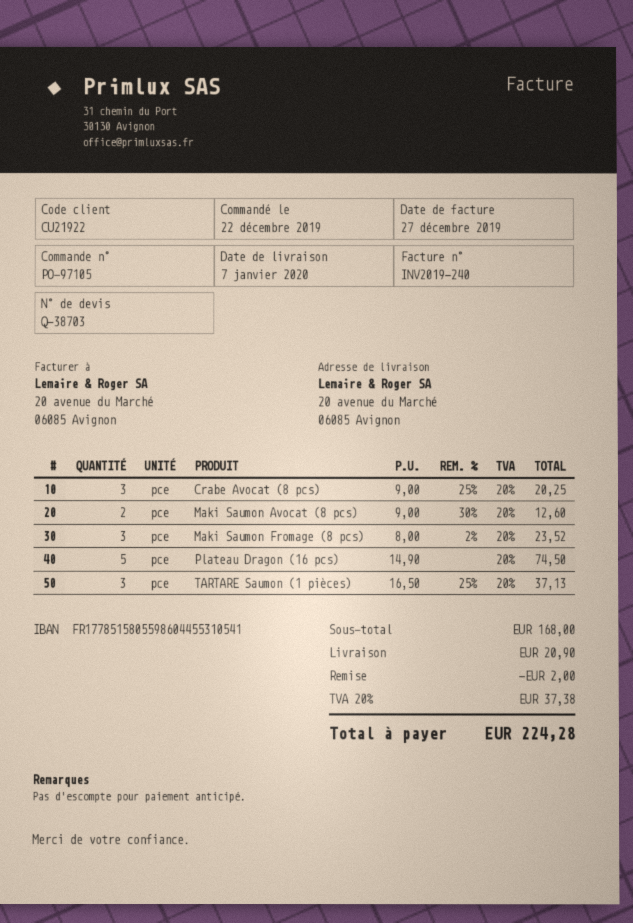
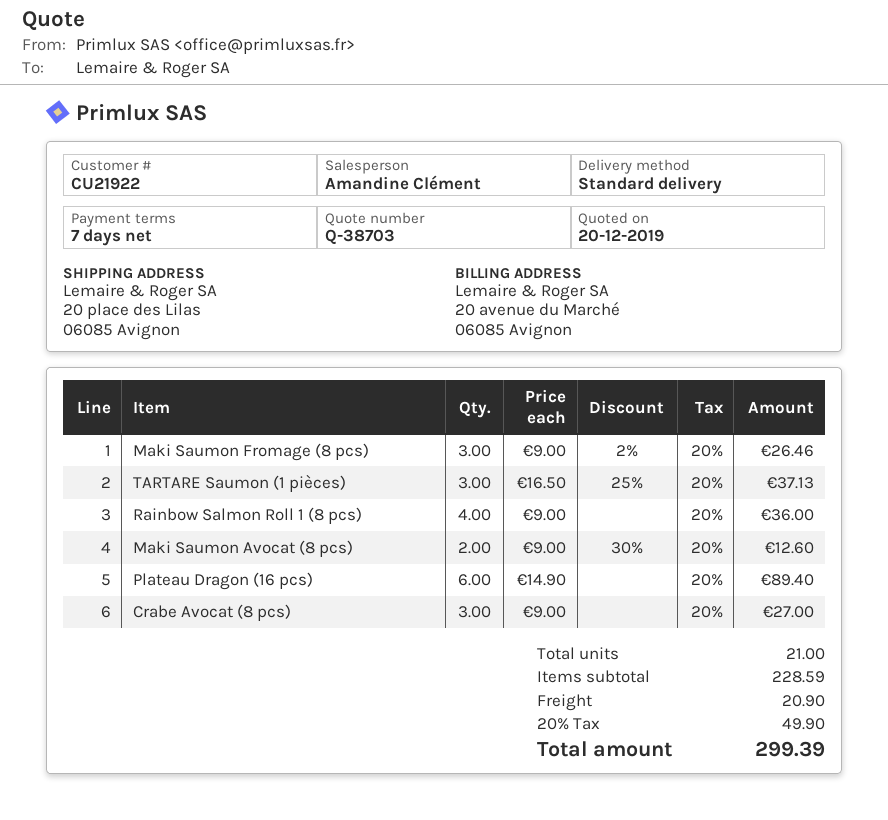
ship to: 20 avenue du Marché, 06085 Avignon -> 20 place des Lilas, 06085 Avignon
Crabe Avocat (8 pcs): 3 x 9.00 - 25% = 20.25 -> 3 x 9.00 = 27.00
Maki Saumon Fromage (8 pcs): 3 x 8.00 - 2% = 23.52 -> 3 x 9.00 - 2% = 26.46
Plateau Dragon (16 pcs): 5 x 14.90 = 74.50 -> 6 x 14.90 = 89.40
Rainbow Salmon Roll 1 (8 pcs): none -> 4 x 9.00 = 36.00
subtotal: 168.00 -> 228.59
discount: 2.00 -> none
tax: 20% = 37.38 -> 20% = 49.90
total: 224.28 -> 299.39

